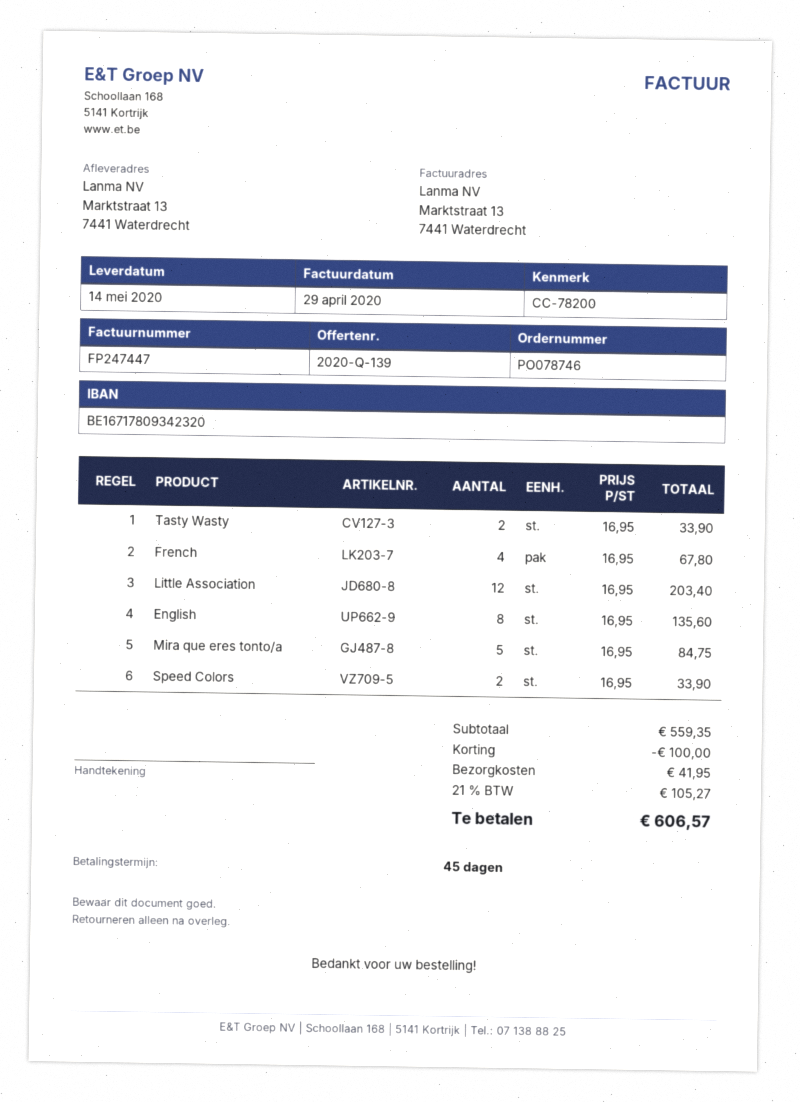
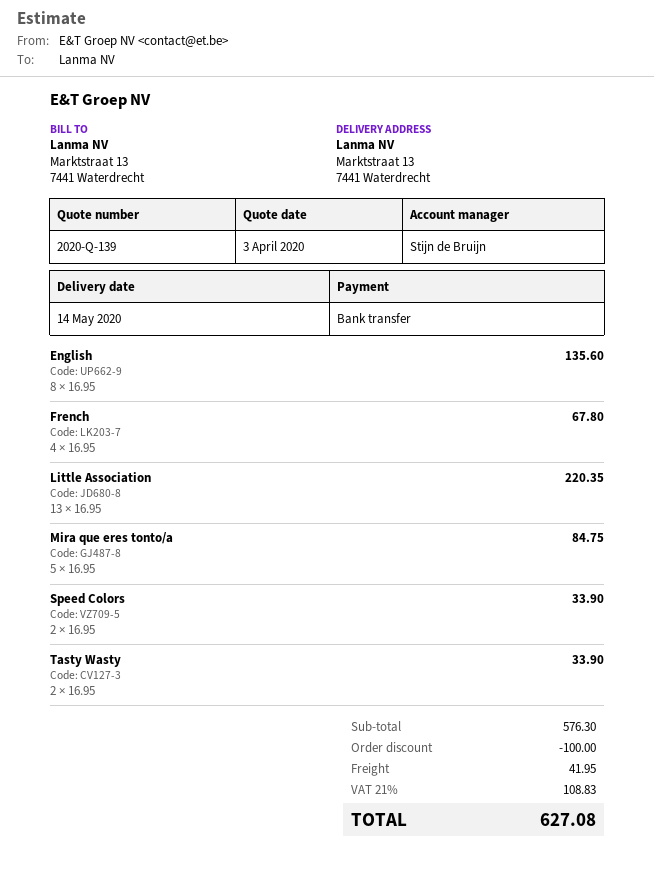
Little Association: 12 x 16.95 = 203.40 -> 13 x 16.95 = 220.35
subtotal: 559.35 -> 576.30
tax: 21% = 105.27 -> 21% = 108.83
total: 606.57 -> 627.08

